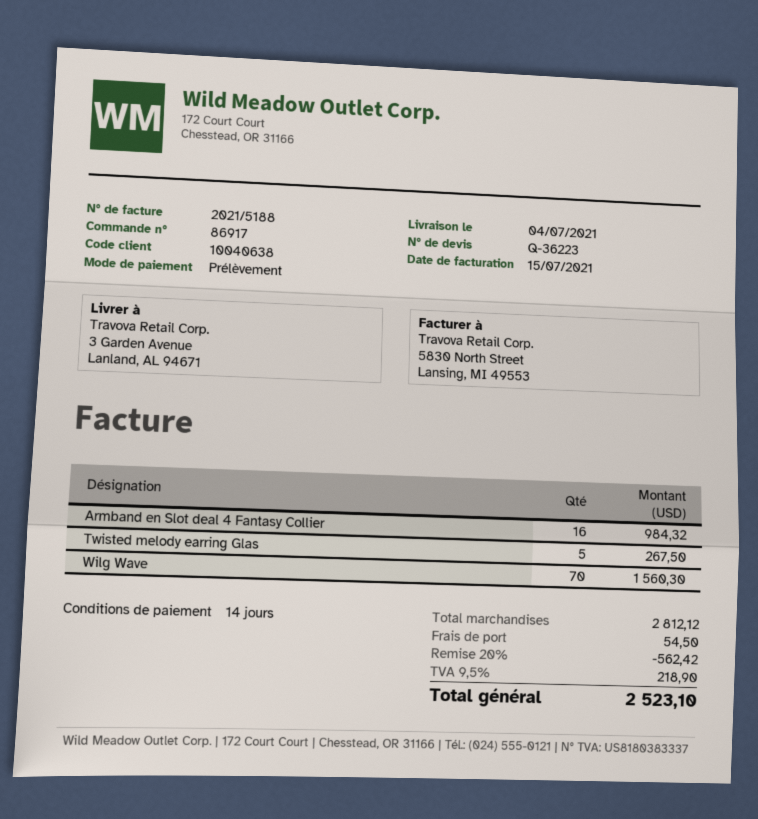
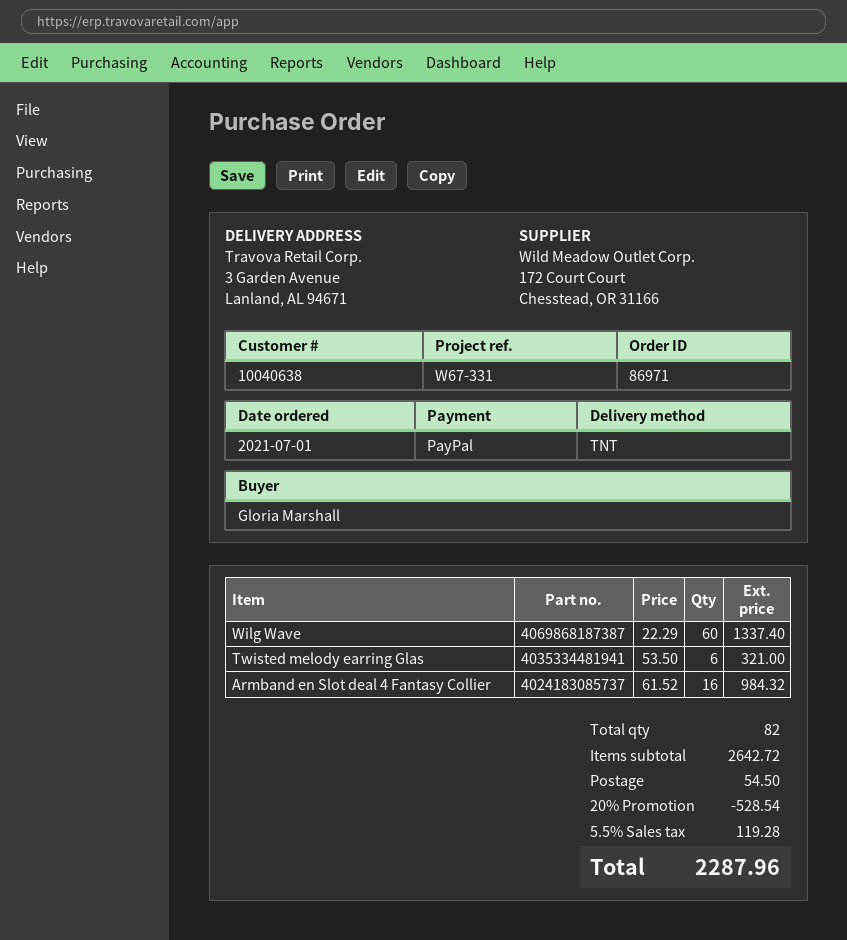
order number: 86917 -> 86971
payment method: direct debit -> PayPal
Twisted melody earring Glas: 5 for 267.50 -> 6 for 321.00
Wilg Wave: 70 for 1560.30 -> 60 for 1337.40
subtotal: 2812.12 -> 2642.72
discount: 20% = 562.42 -> 20% = 528.54
tax: 9.5% = 218.90 -> 5.5% = 119.28
total: 2523.10 -> 2287.96

